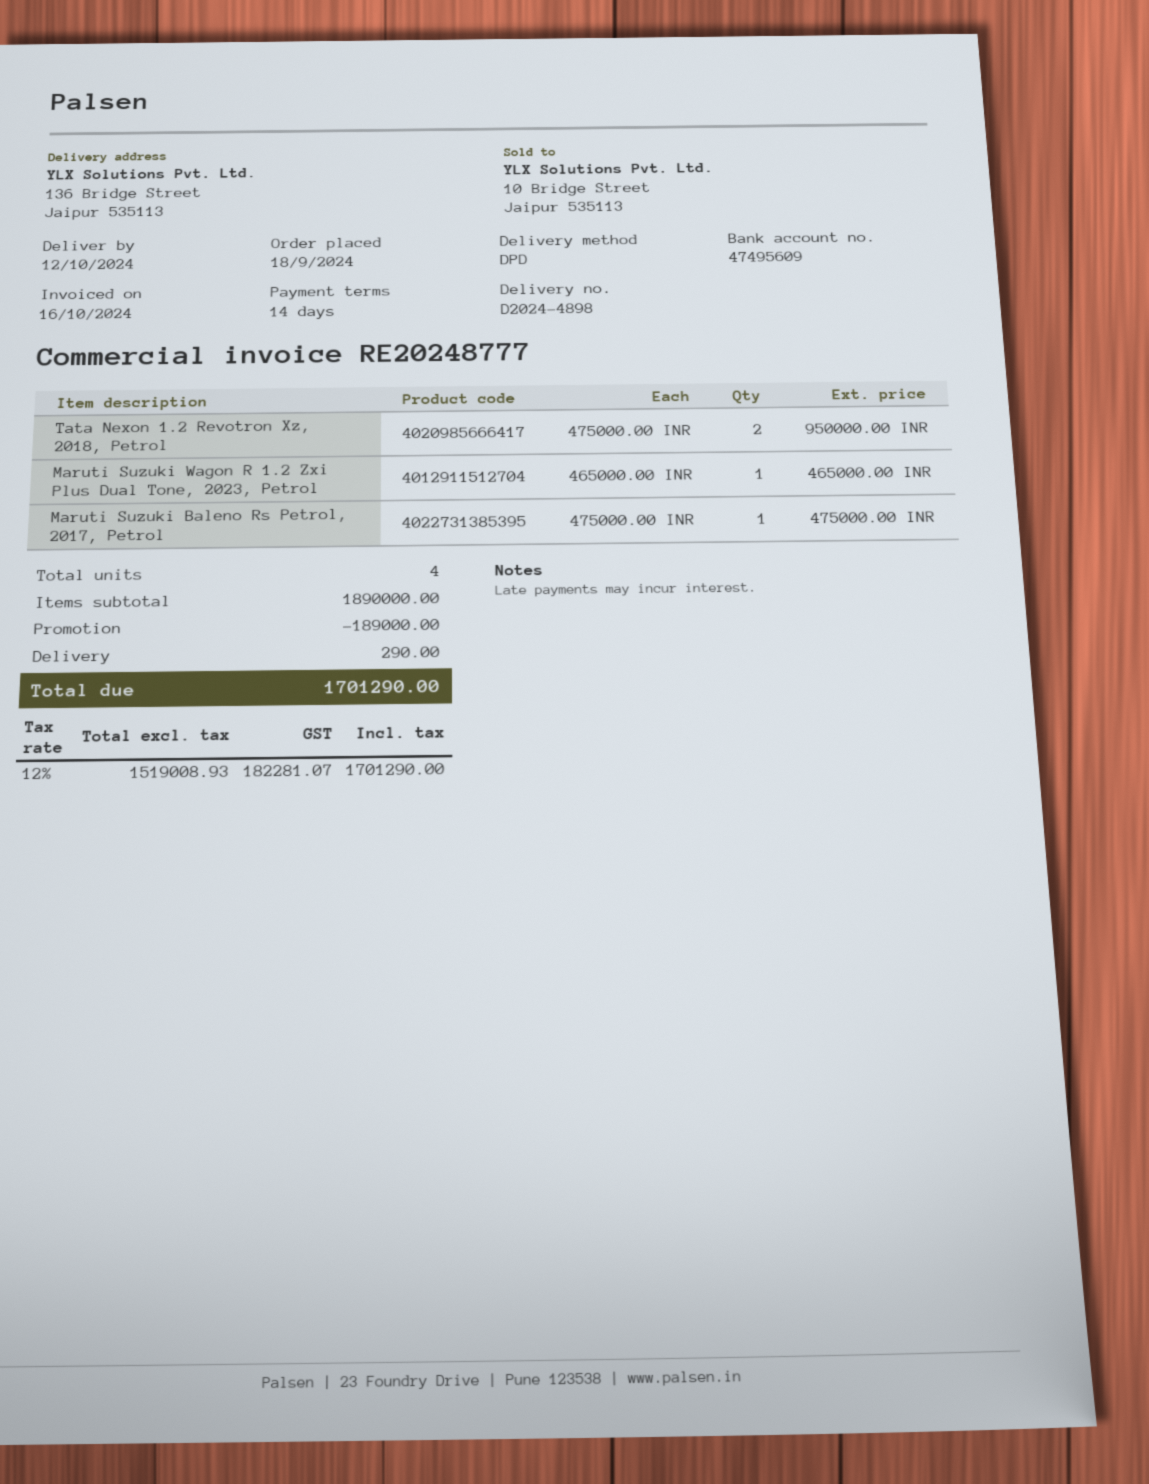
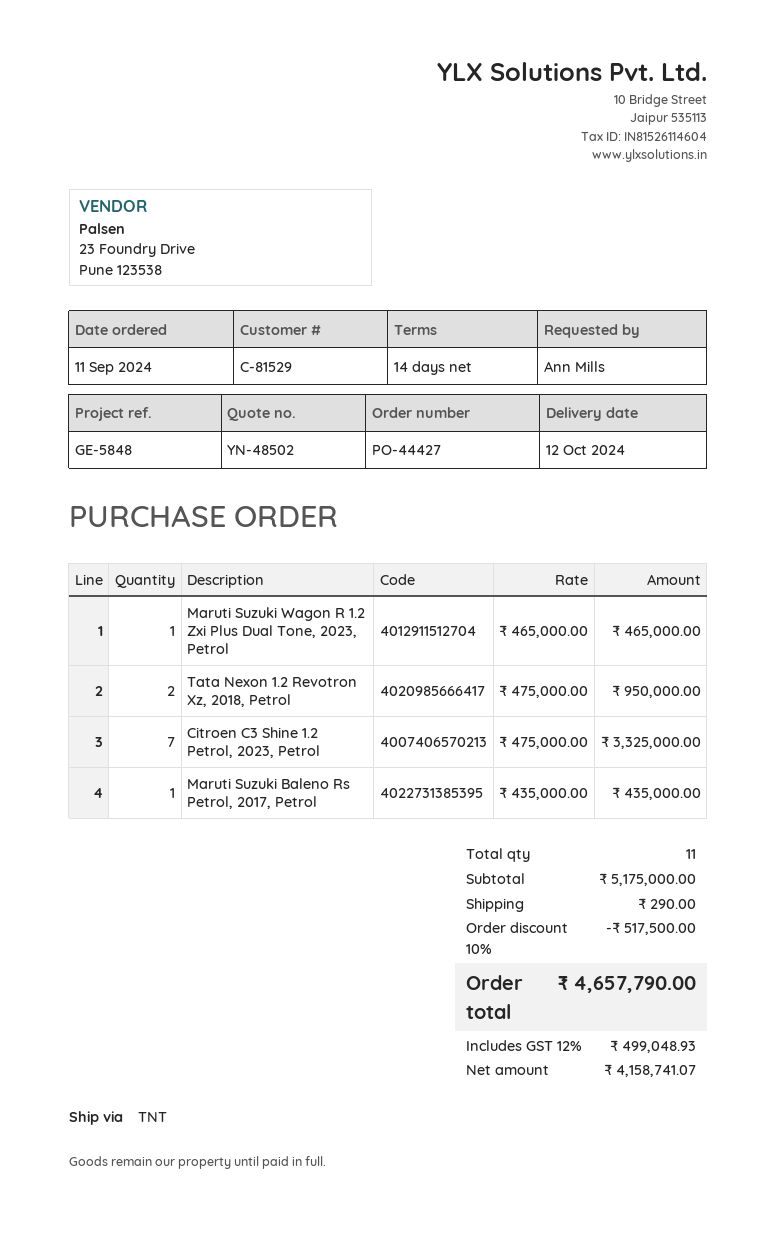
order date: 2024-09-18 -> 2024-09-11
shipping method: DPD -> TNT
Maruti Suzuki Baleno Rs Petrol, 2017, Petrol: 1 x 475000.00 = 475000.00 -> 1 x 435000.00 = 435000.00
Citroen C3 Shine 1.2 Petrol, 2023, Petrol: none -> 7 x 475000.00 = 3325000.00
total quantity: 4 -> 11
subtotal: 1890000.00 -> 5175000.00
discount: 189000.00 -> 517500.00
net: 1519008.93 -> 4158741.07
tax: 12% = 182281.07 -> 12% = 499048.93
total: 1701290.00 -> 4657790.00

